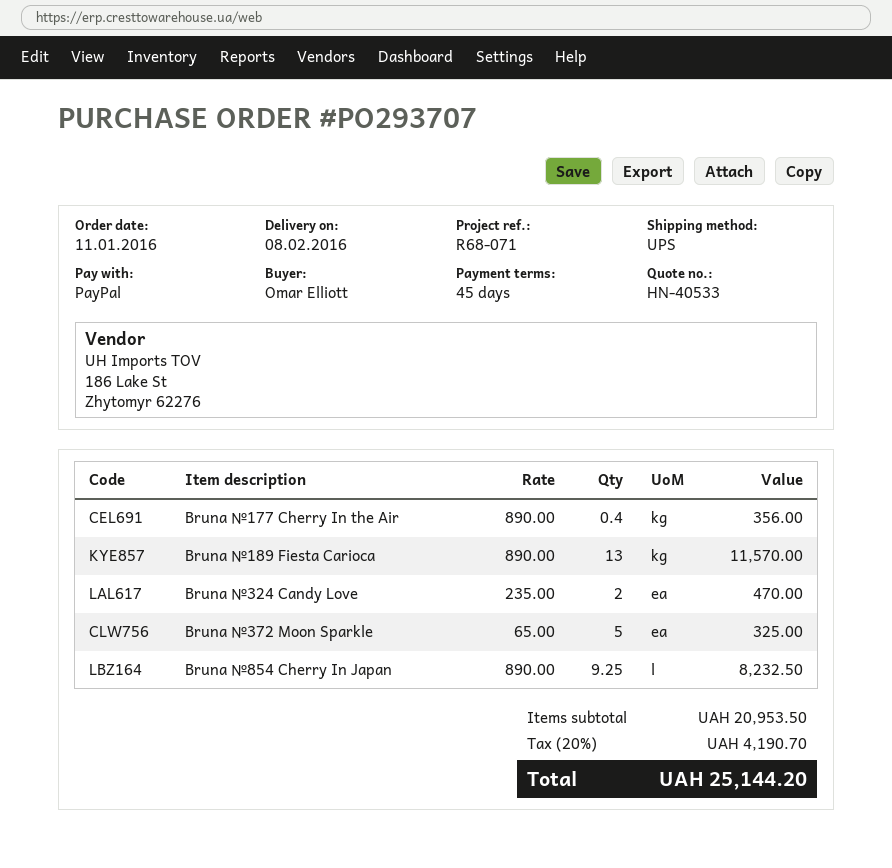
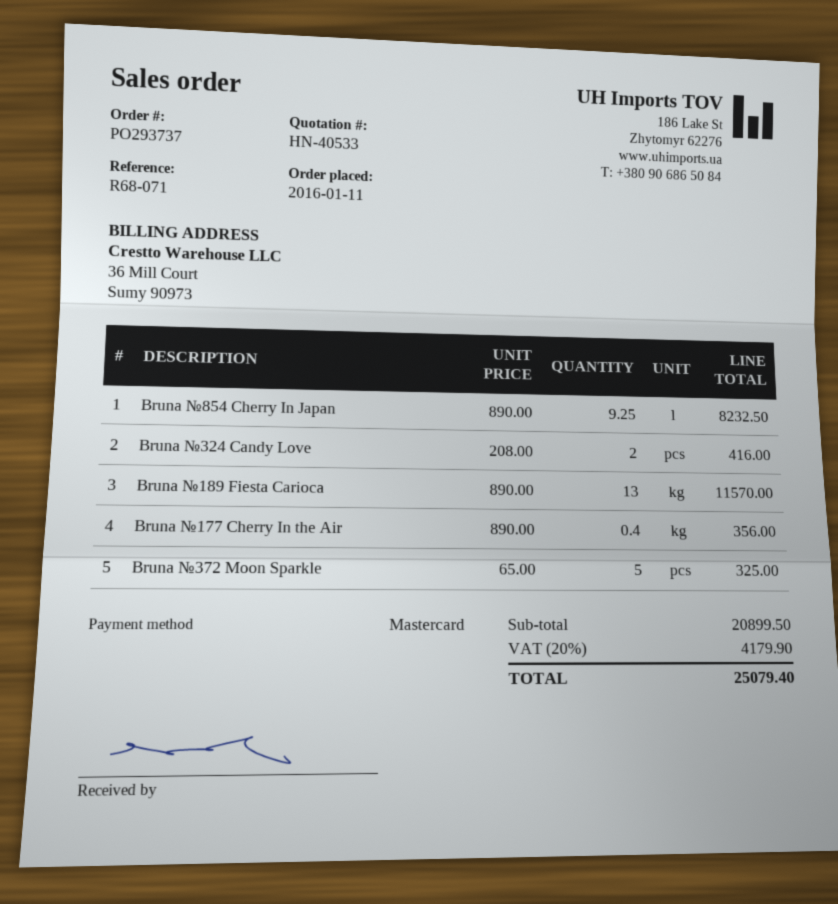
order number: PO293707 -> PO293737
payment method: PayPal -> Mastercard
Bruna №324 Candy Love: 2 x 235.00 = 470.00 -> 2 x 208.00 = 416.00
subtotal: 20953.50 -> 20899.50
tax: 20% = 4190.70 -> 20% = 4179.90
total: 25144.20 -> 25079.40

